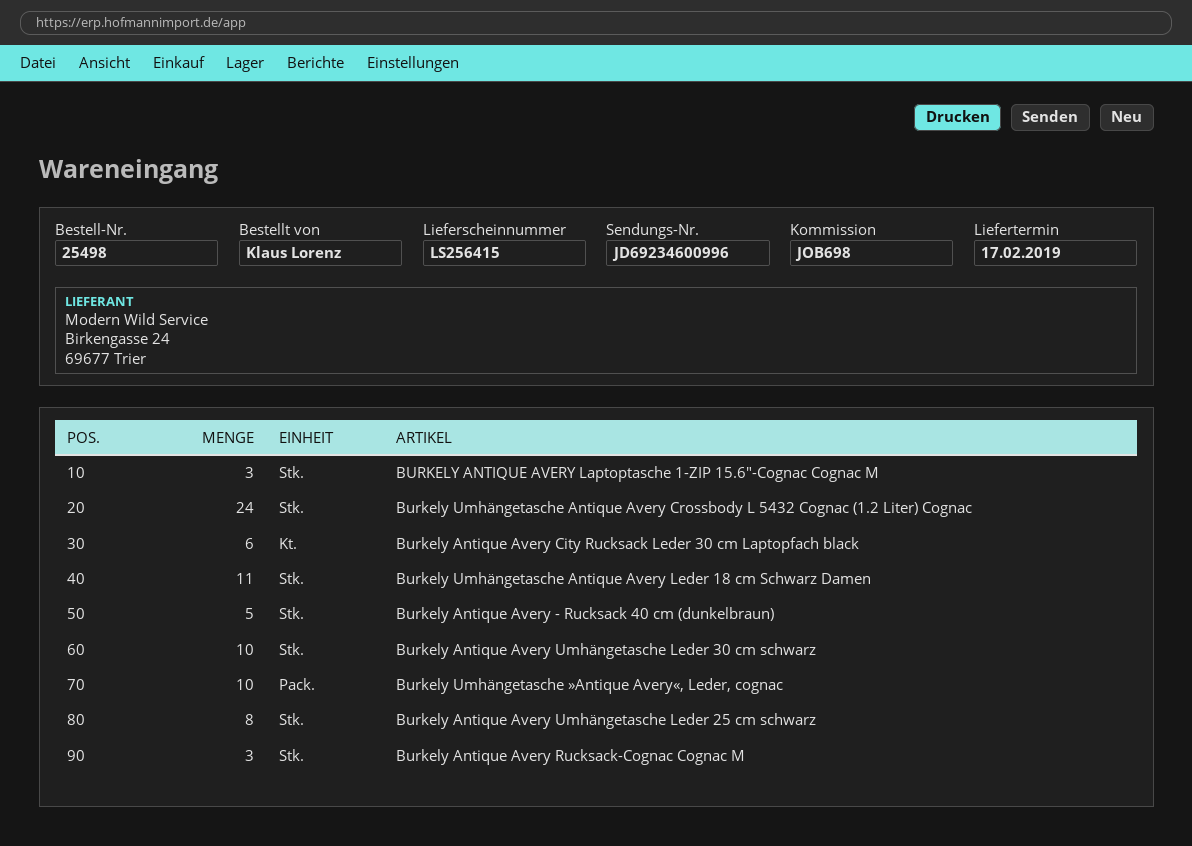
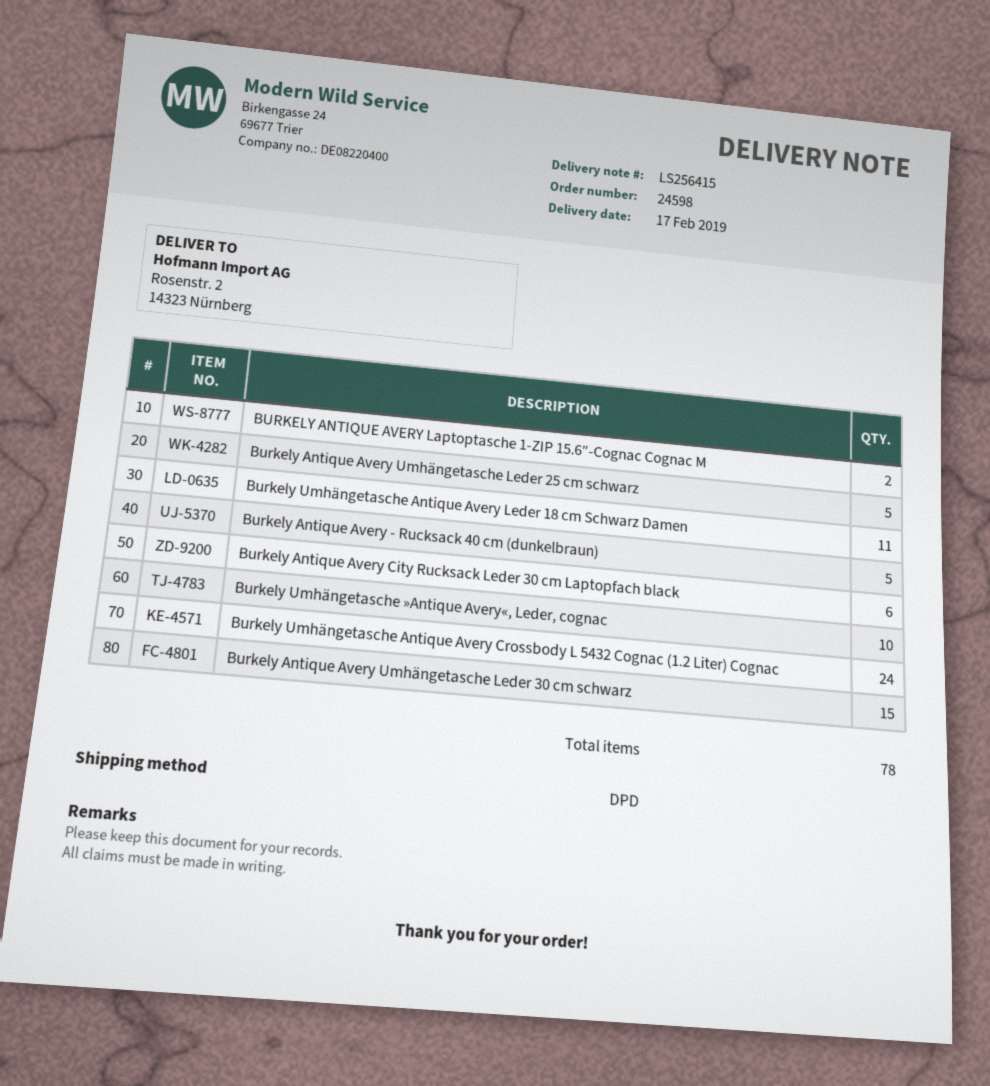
order number: 25498 -> 24598
BURKELY ANTIQUE AVERY Laptoptasche 1-ZIP 15.6″-Cognac Cognac M: 3 -> 2
Burkely Antique Avery Umhängetasche Leder 30 cm schwarz: 10 -> 15
Burkely Antique Avery Umhängetasche Leder 25 cm schwarz: 8 -> 5
Burkely Antique Avery Rucksack-Cognac Cognac M: 3 -> none

